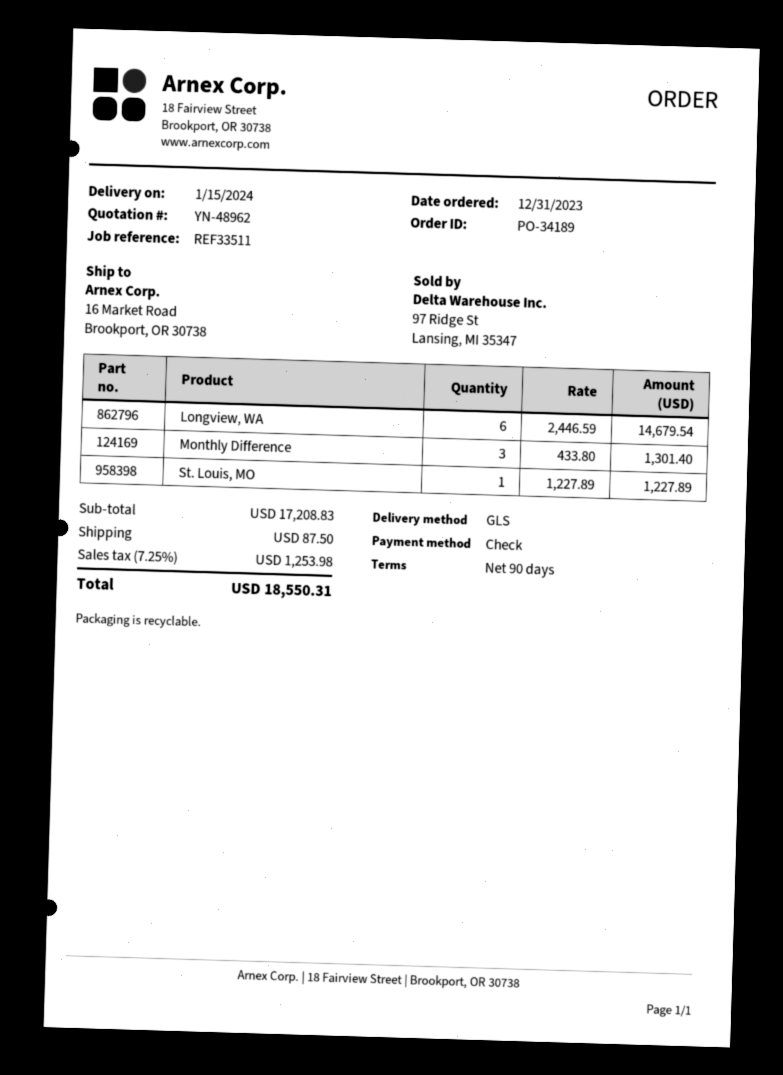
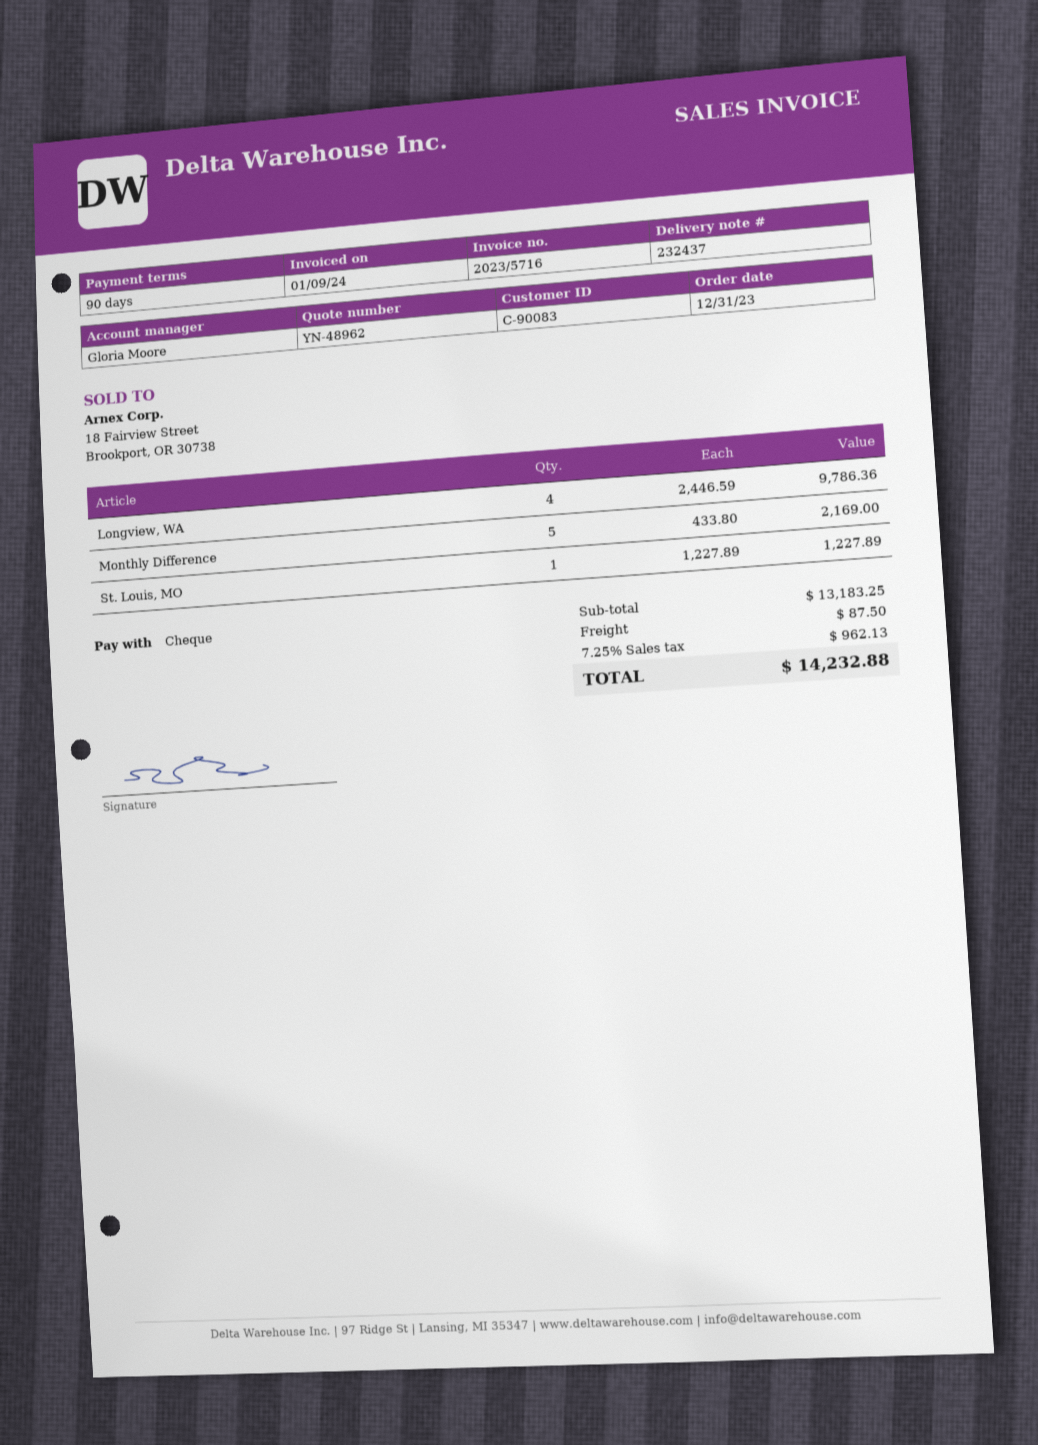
Longview, WA: 6 x 2446.59 = 14679.54 -> 4 x 2446.59 = 9786.36
Monthly Difference: 3 x 433.80 = 1301.40 -> 5 x 433.80 = 2169.00
subtotal: 17208.83 -> 13183.25
tax: 7.25% = 1253.98 -> 7.25% = 962.13
total: 18550.31 -> 14232.88

